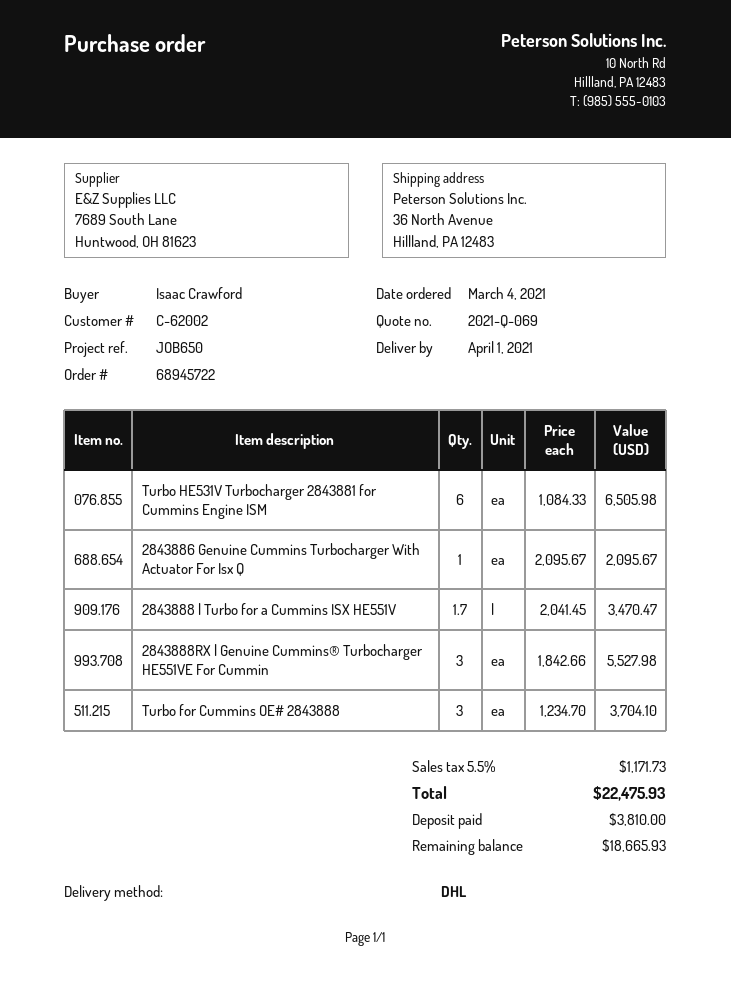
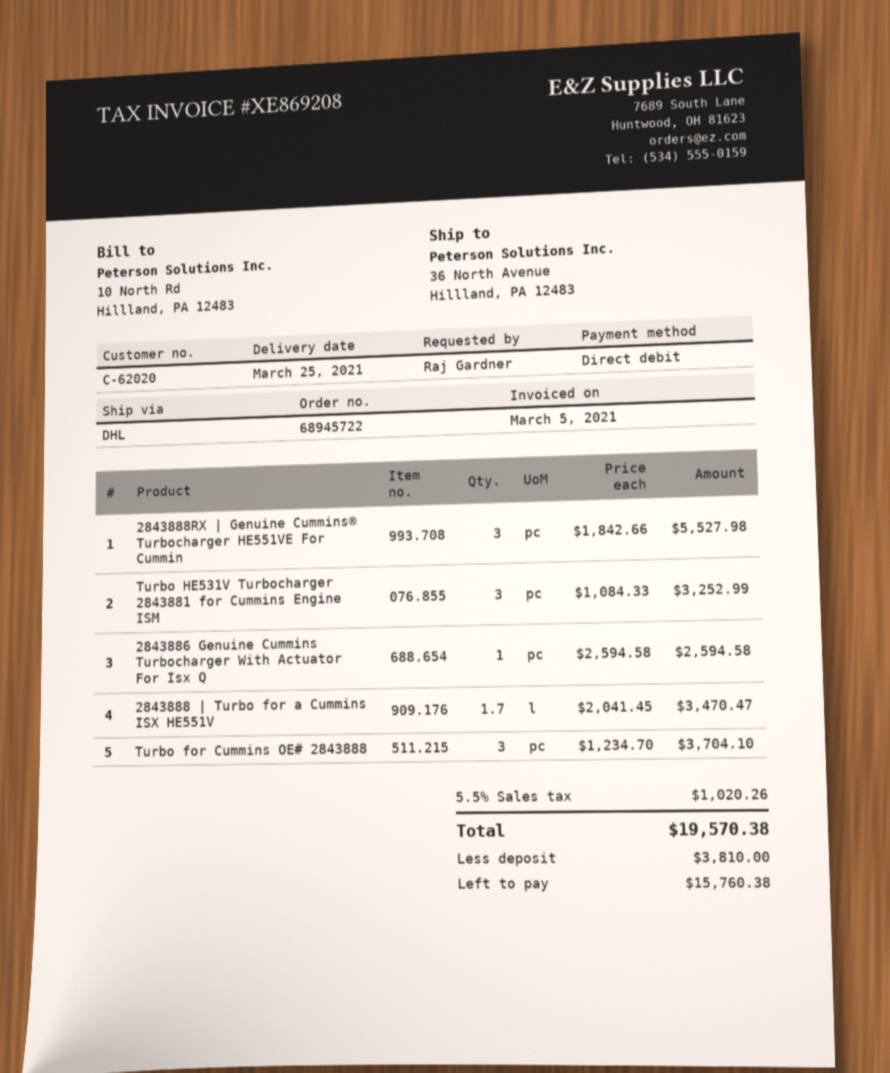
delivery date: 2021-04-01 -> 2021-03-25
customer number: C-62002 -> C-62020
ordered by: Isaac Crawford -> Raj Gardner
Turbo HE531V Turbocharger 2843881 for Cummins Engine ISM: 6 x 1084.33 = 6505.98 -> 3 x 1084.33 = 3252.99
2843886 Genuine Cummins Turbocharger With Actuator For Isx Q: 1 x 2095.67 = 2095.67 -> 1 x 2594.58 = 2594.58
tax: 5.5% = 1171.73 -> 5.5% = 1020.26
total: 22475.93 -> 19570.38
balance: 18665.93 -> 15760.38

